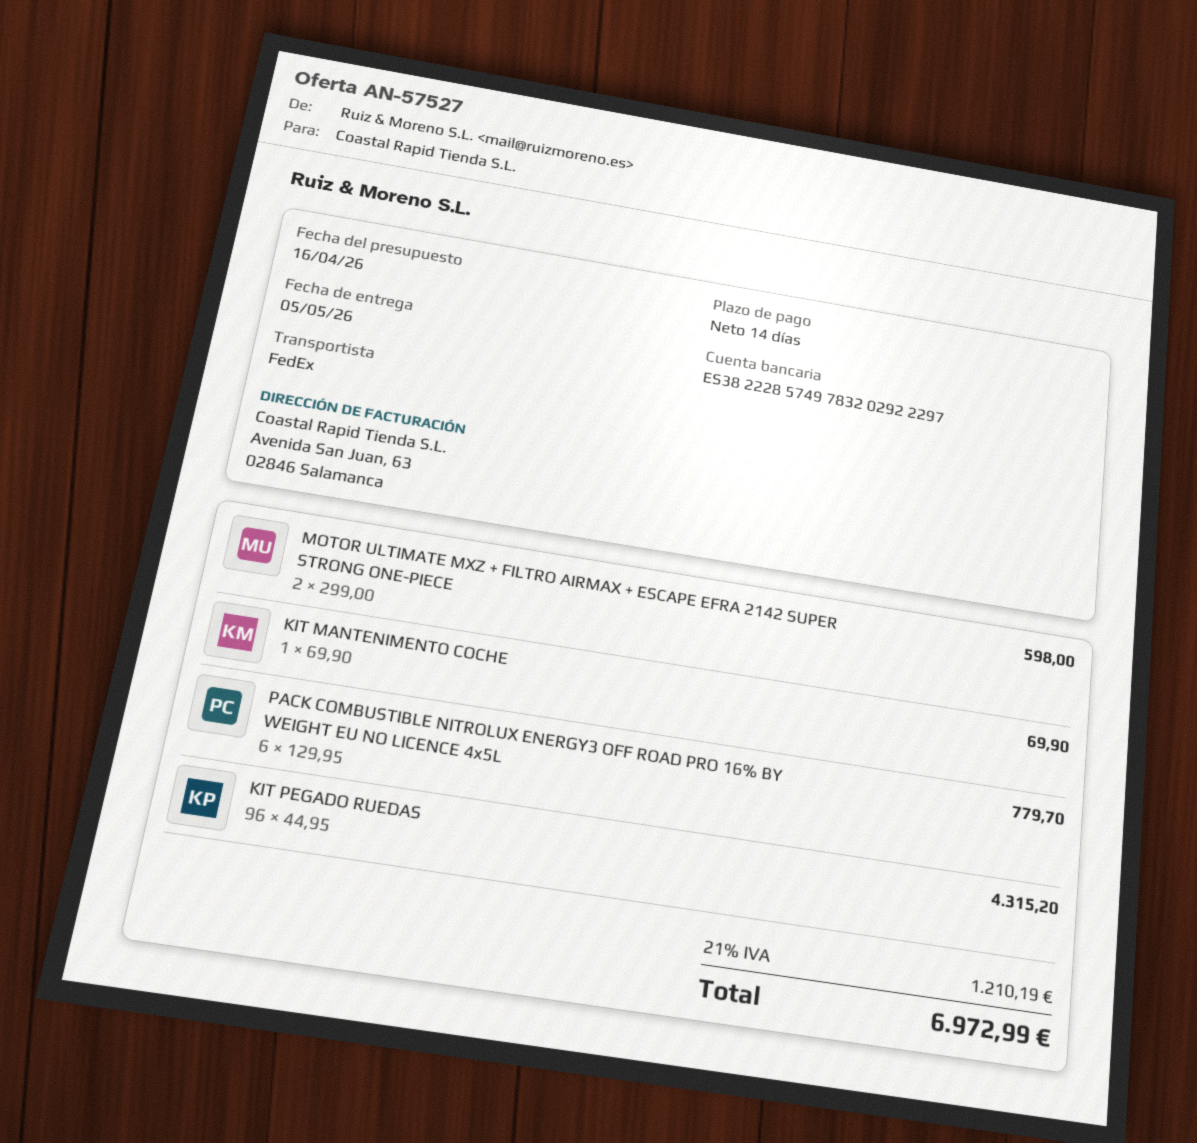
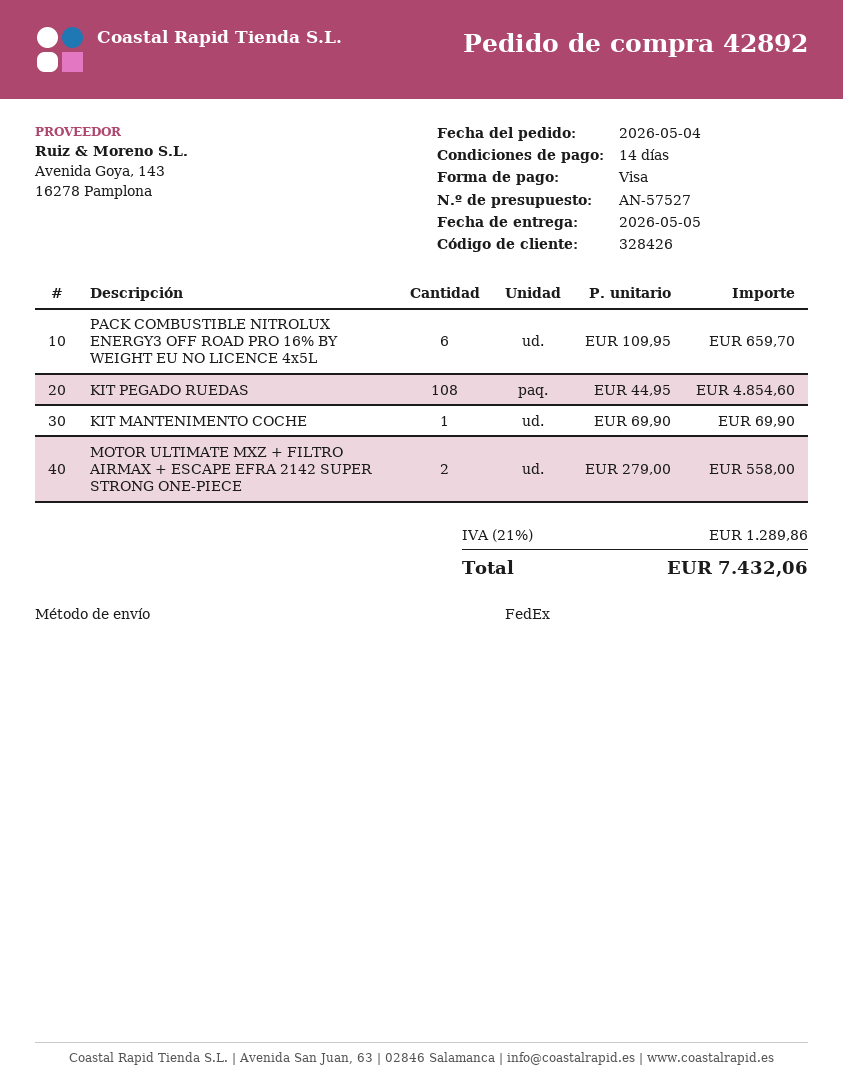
MOTOR ULTIMATE MXZ + FILTRO AIRMAX + ESCAPE EFRA 2142 SUPER STRONG ONE-PIECE: 2 x 299.00 = 598.00 -> 2 x 279.00 = 558.00
PACK COMBUSTIBLE NITROLUX ENERGY3 OFF ROAD PRO 16% BY WEIGHT EU NO LICENCE 4x5L: 6 x 129.95 = 779.70 -> 6 x 109.95 = 659.70
KIT PEGADO RUEDAS: 96 x 44.95 = 4315.20 -> 108 x 44.95 = 4854.60
tax: 21% = 1210.19 -> 21% = 1289.86
total: 6972.99 -> 7432.06

